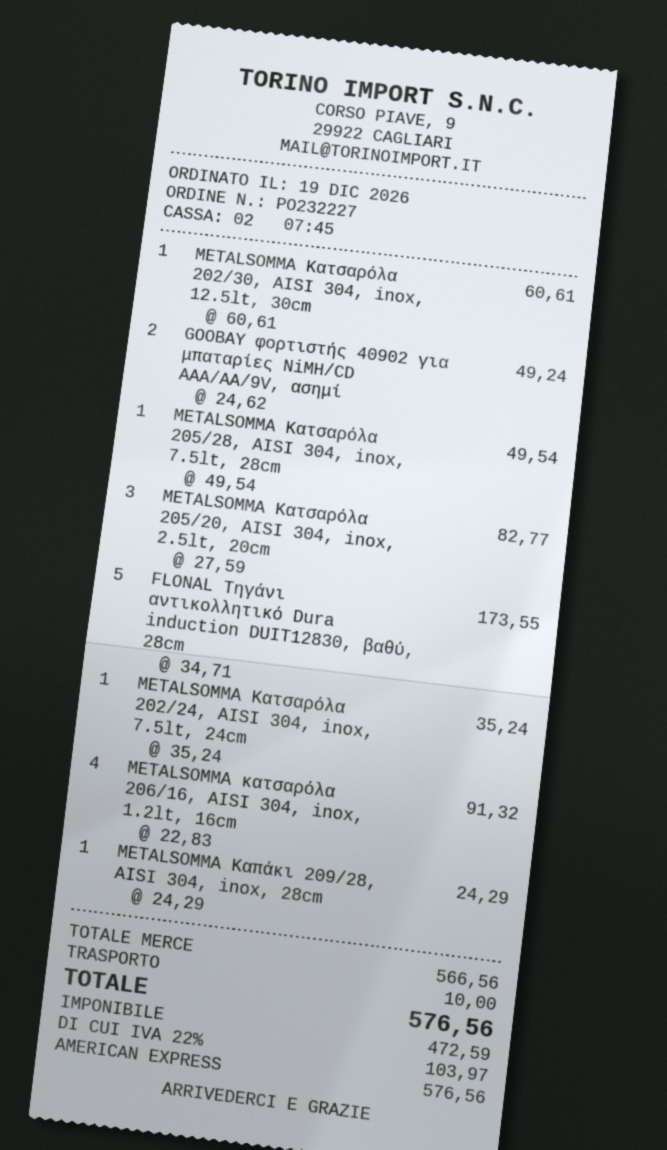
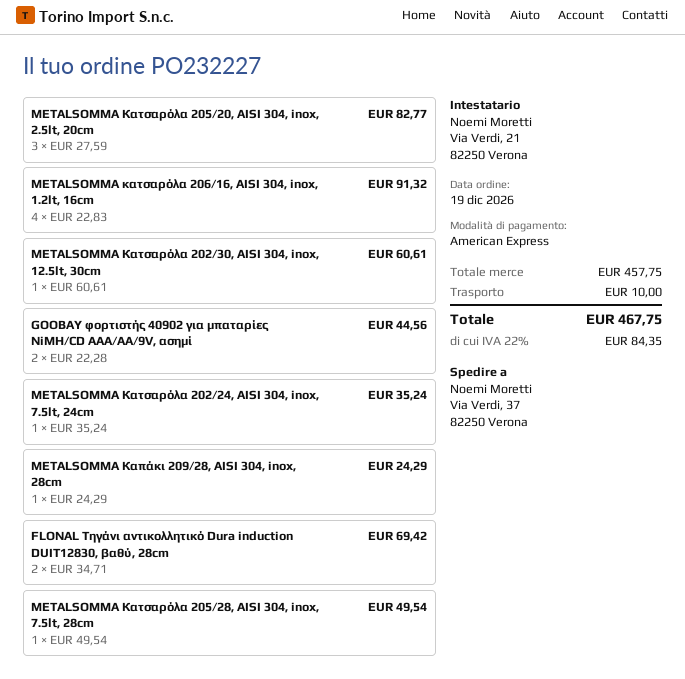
GOOBAY φορτιστής 40902 για μπαταρίες NiMH/CD AΑΑ/AA/9V, ασημί: 2 x 24.62 = 49.24 -> 2 x 22.28 = 44.56
FLONAL Τηγάνι αντικολλητικό Dura induction DUIT12830, βαθύ, 28cm: 5 x 34.71 = 173.55 -> 2 x 34.71 = 69.42
subtotal: 566.56 -> 457.75
tax: 22% = 103.97 -> 22% = 84.35
total: 576.56 -> 467.75

